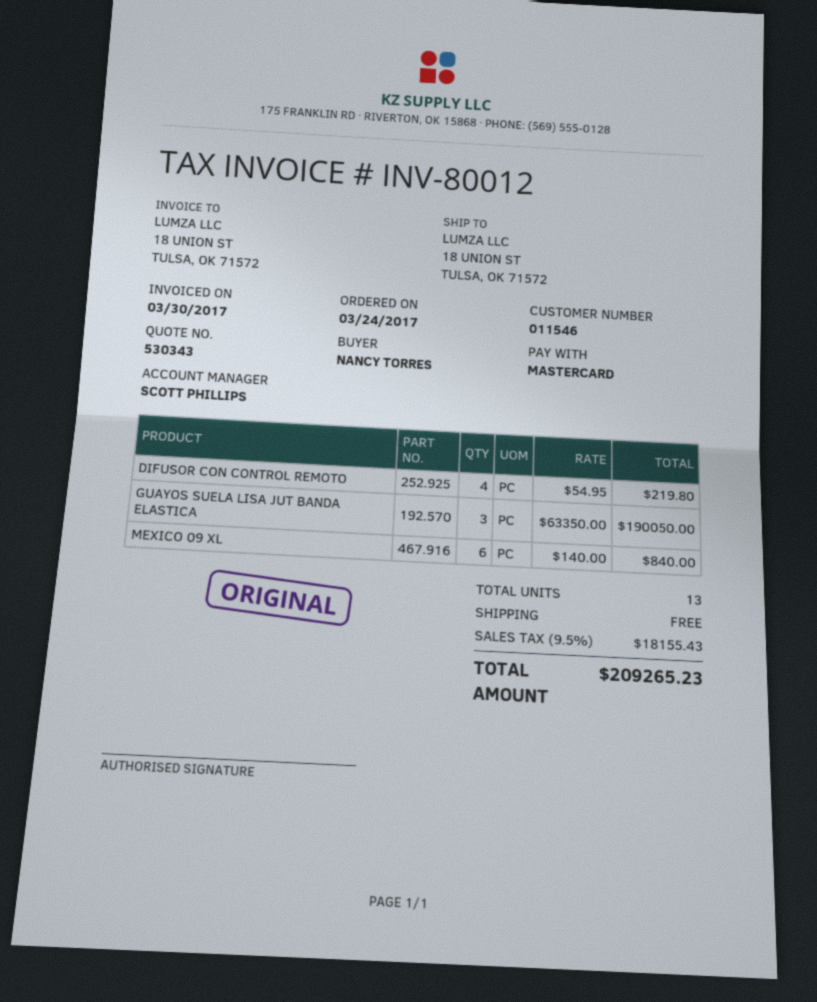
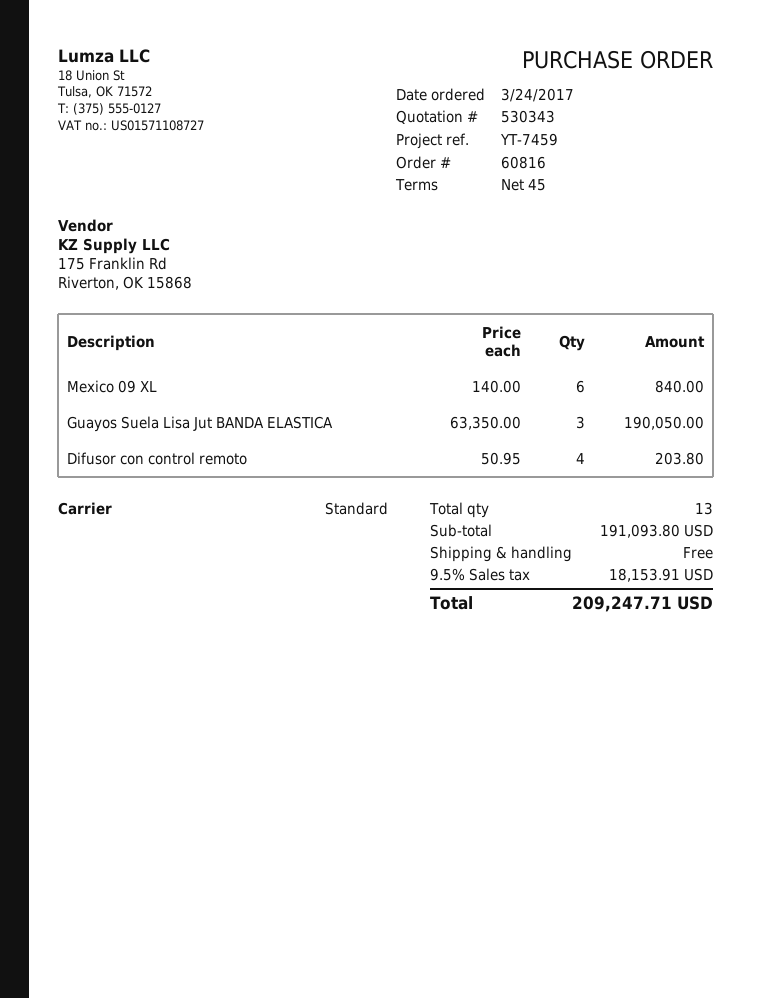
DIFUSOR CON CONTROL REMOTO: 4 x 54.95 = 219.80 -> 4 x 50.95 = 203.80
tax: 9.5% = 18155.43 -> 9.5% = 18153.91
total: 209265.23 -> 209247.71

